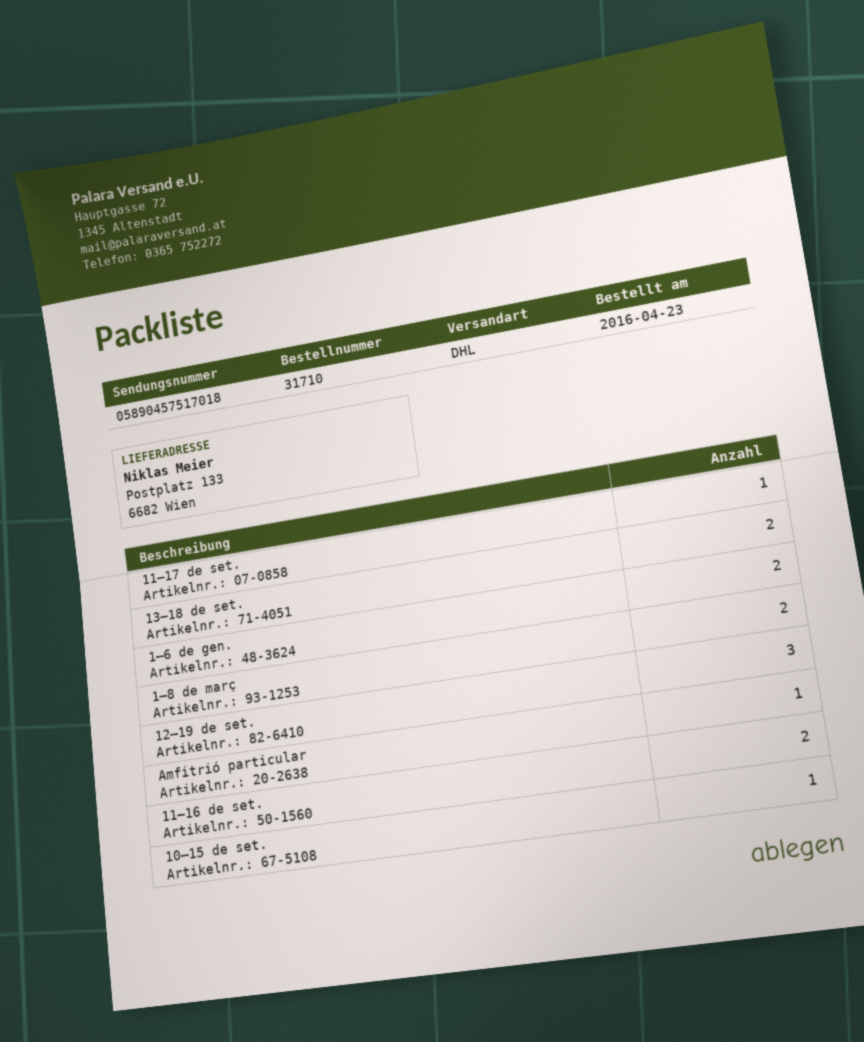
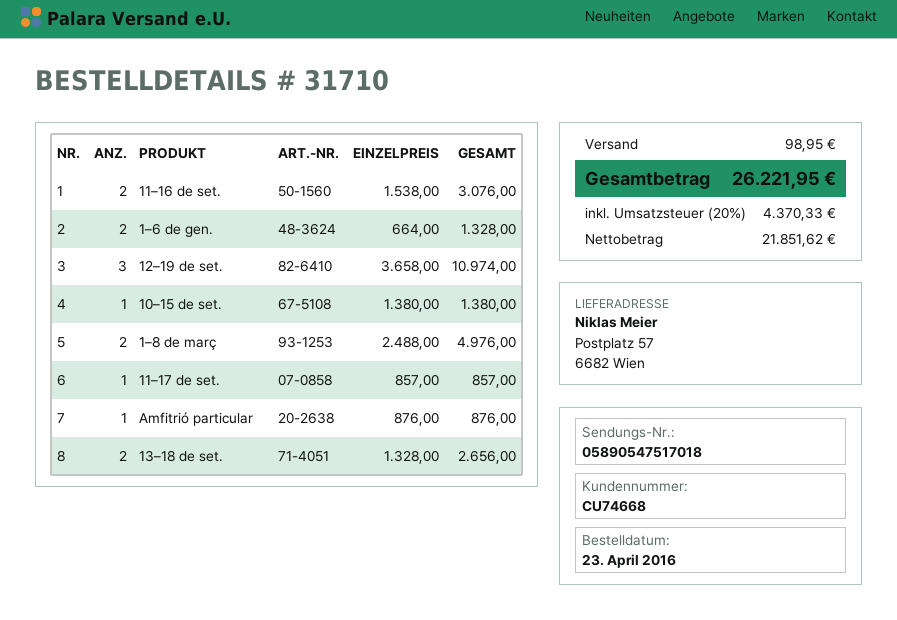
tracking number: 05890457517018 -> 05890547517018
ship to: Postplatz 133, 6682 Wien -> Postplatz 57, 6682 Wien

